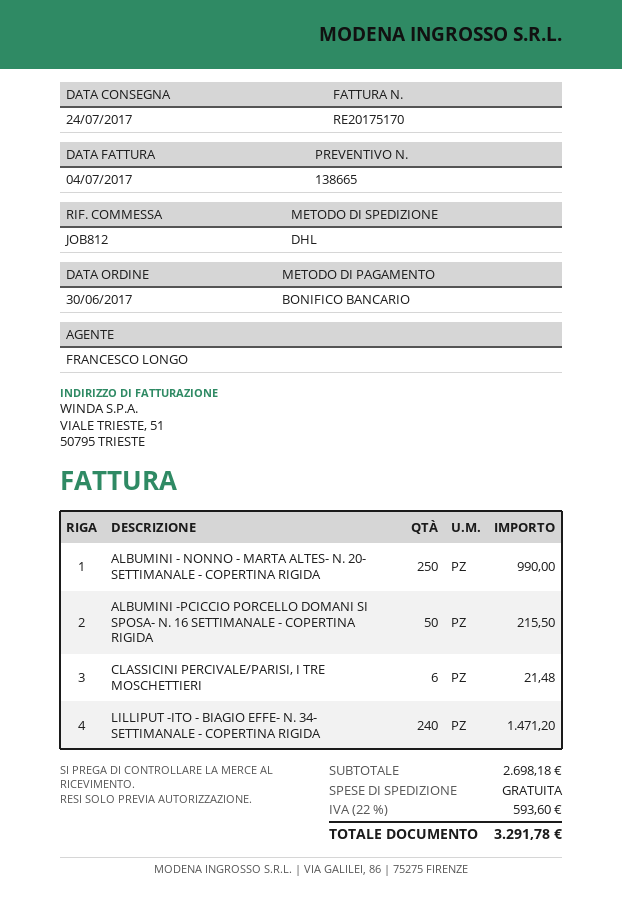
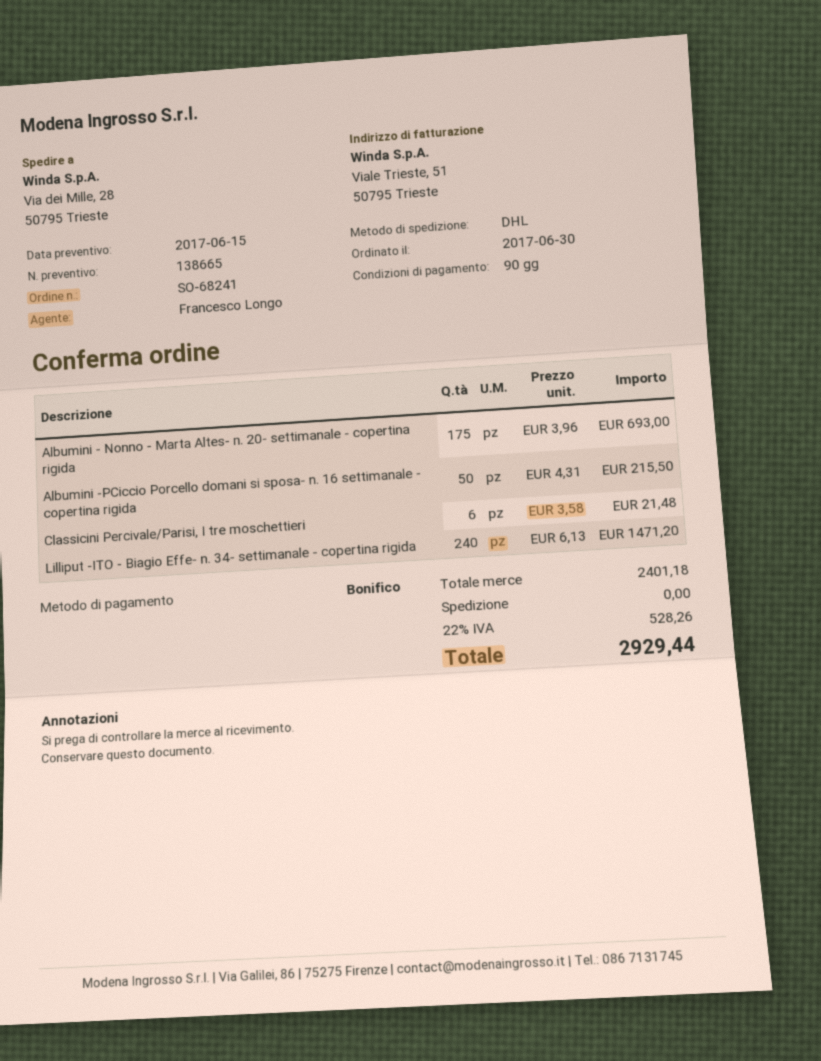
ALBUMINI - NONNO - MARTA ALTES- N. 20- SETTIMANALE - COPERTINA RIGIDA: 250 for 990.00 -> 175 for 693.00
subtotal: 2698.18 -> 2401.18
tax: 22% = 593.60 -> 22% = 528.26
total: 3291.78 -> 2929.44

